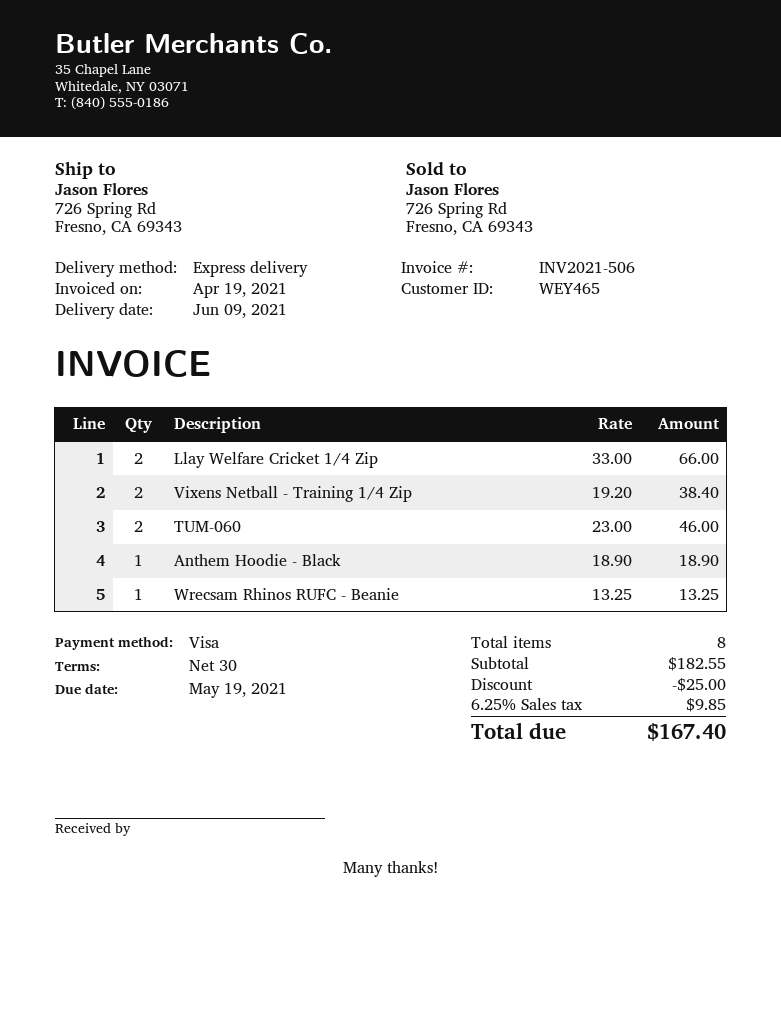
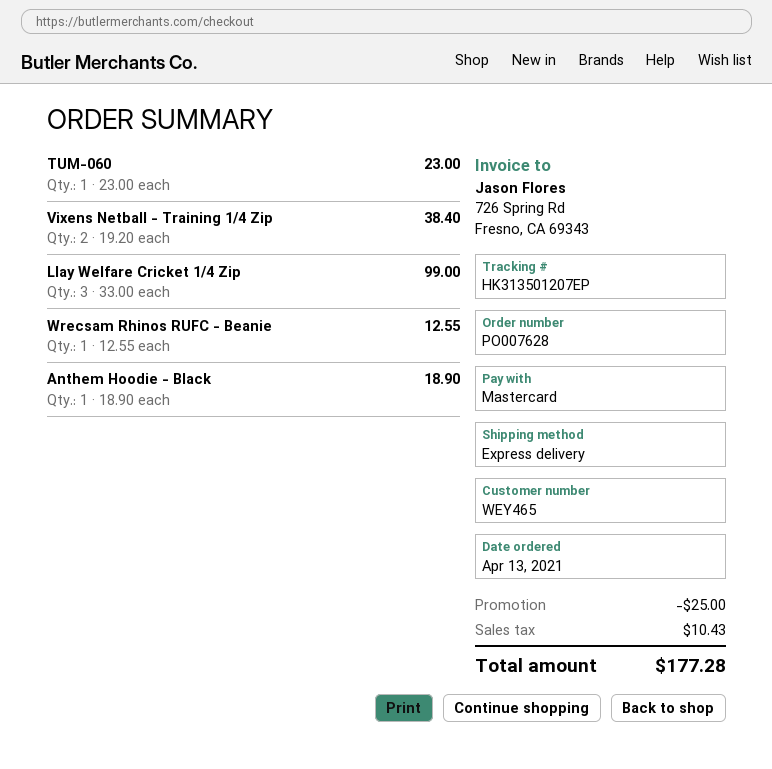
payment method: Visa -> Mastercard
Llay Welfare Cricket 1/4 Zip: 2 x 33.00 = 66.00 -> 3 x 33.00 = 99.00
TUM-060: 2 x 23.00 = 46.00 -> 1 x 23.00 = 23.00
Wrecsam Rhinos RUFC - Beanie: 1 x 13.25 = 13.25 -> 1 x 12.55 = 12.55
tax: 9.85 -> 10.43
total: 167.40 -> 177.28

